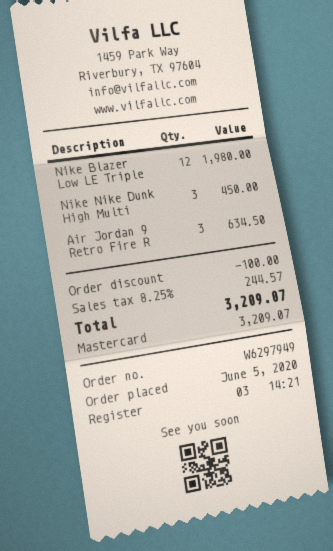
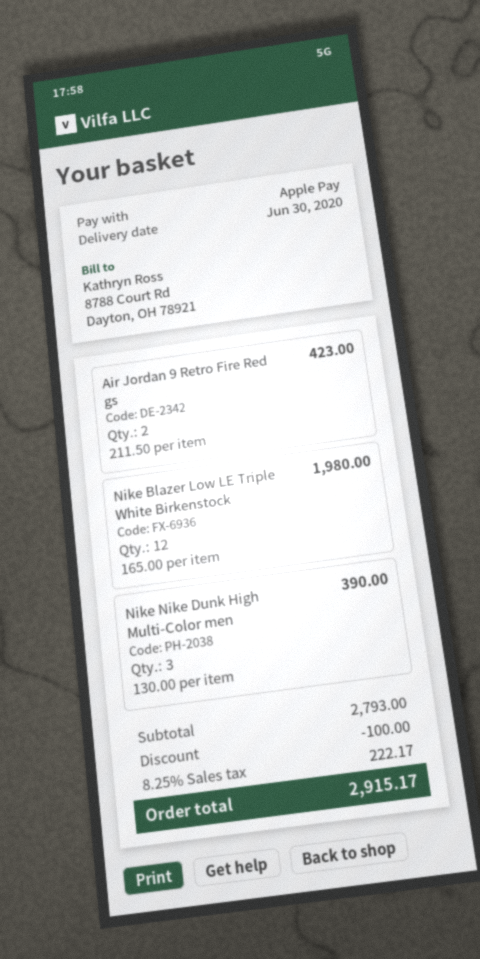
payment method: Mastercard -> Apple Pay
Nike Nike Dunk High Multi: 3 for 450.00 -> 3 for 390.00
Air Jordan 9 Retro Fire R: 3 for 634.50 -> 2 for 423.00
tax: 8.25% = 244.57 -> 8.25% = 222.17
total: 3209.07 -> 2915.17

